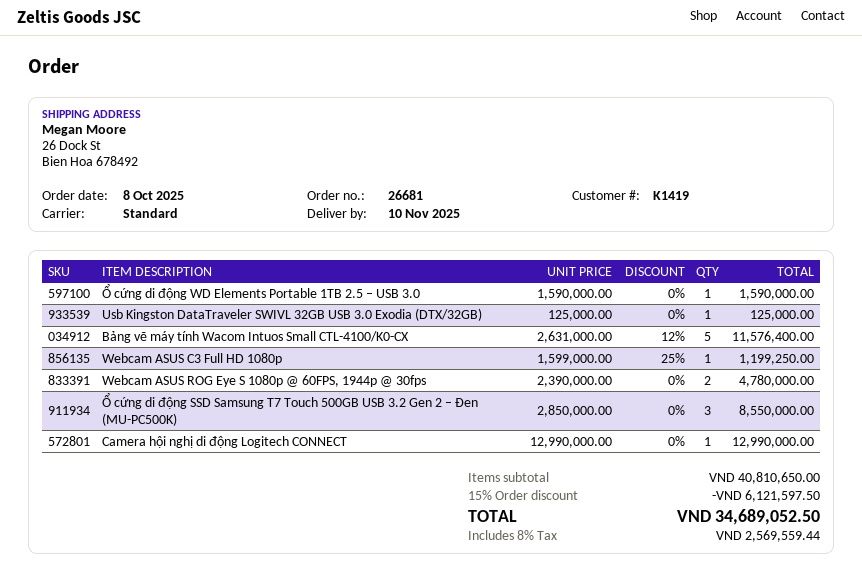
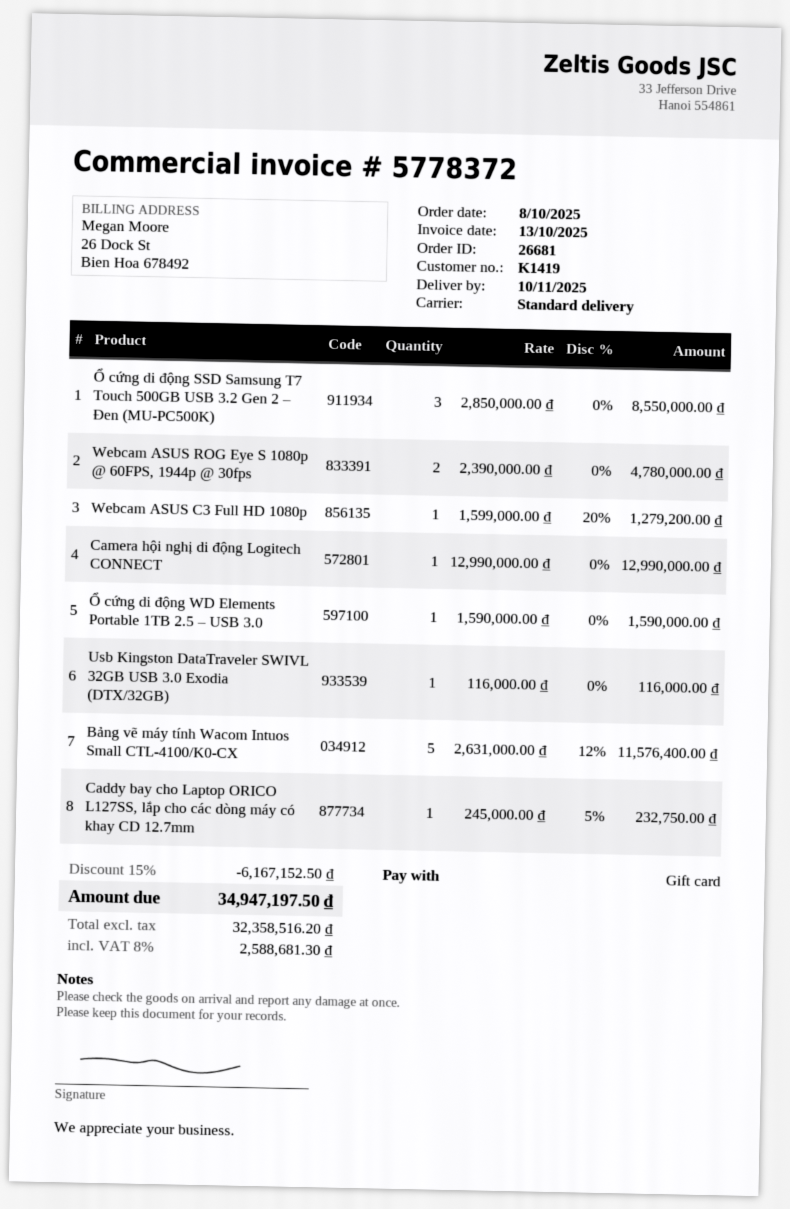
Usb Kingston DataTraveler SWIVL 32GB USB 3.0 Exodia (DTX/32GB): 1 x 125000.00 = 125000.00 -> 1 x 116000.00 = 116000.00
Webcam ASUS C3 Full HD 1080p: 1 x 1599000.00 - 25% = 1199250.00 -> 1 x 1599000.00 - 20% = 1279200.00
Caddy bay cho Laptop ORICO L127SS, lắp cho các dòng máy có khay CD 12.7mm: none -> 1 x 245000.00 - 5% = 232750.00
discount: 15% = 6121597.50 -> 15% = 6167152.50
tax: 8% = 2569559.44 -> 8% = 2588681.30
total: 34689052.50 -> 34947197.50

